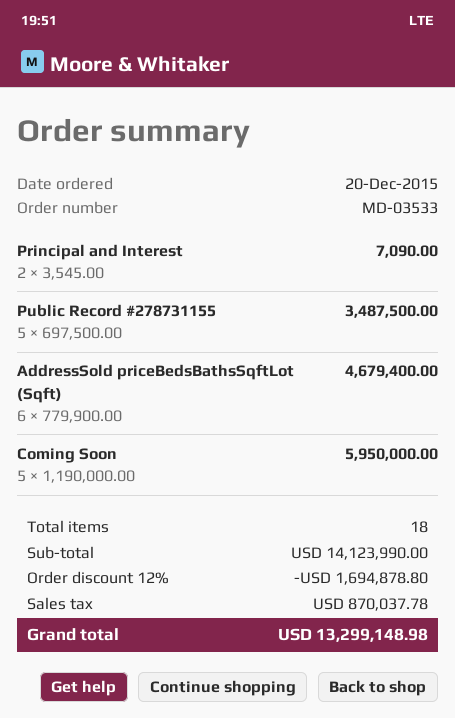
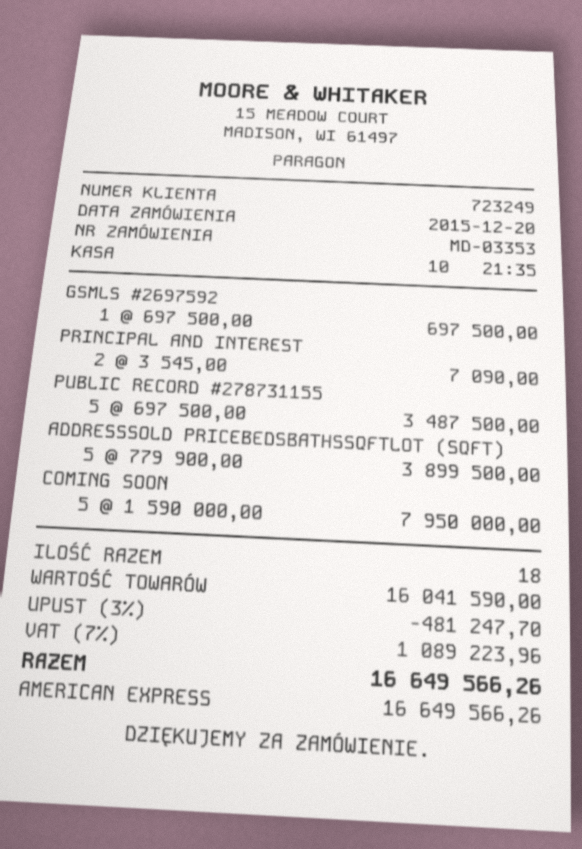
order number: MD-03533 -> MD-03353
AddressSold priceBedsBathsSqftLot (Sqft): 6 x 779900.00 = 4679400.00 -> 5 x 779900.00 = 3899500.00
Coming Soon: 5 x 1190000.00 = 5950000.00 -> 5 x 1590000.00 = 7950000.00
GSMLS #2697592: none -> 1 x 697500.00 = 697500.00
subtotal: 14123990.00 -> 16041590.00
discount: 12% = 1694878.80 -> 3% = 481247.70
tax: 870037.78 -> 1089223.96
total: 13299148.98 -> 16649566.26

